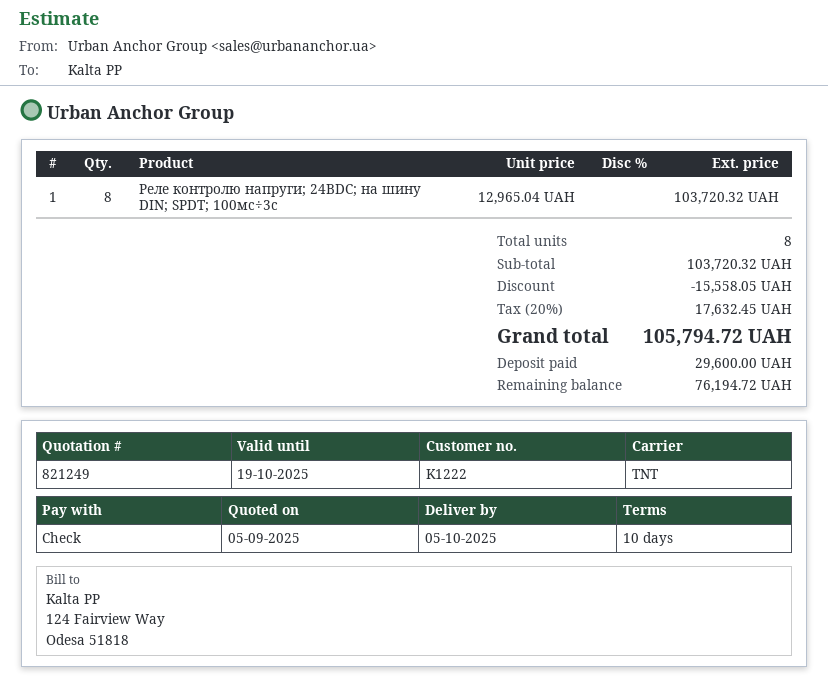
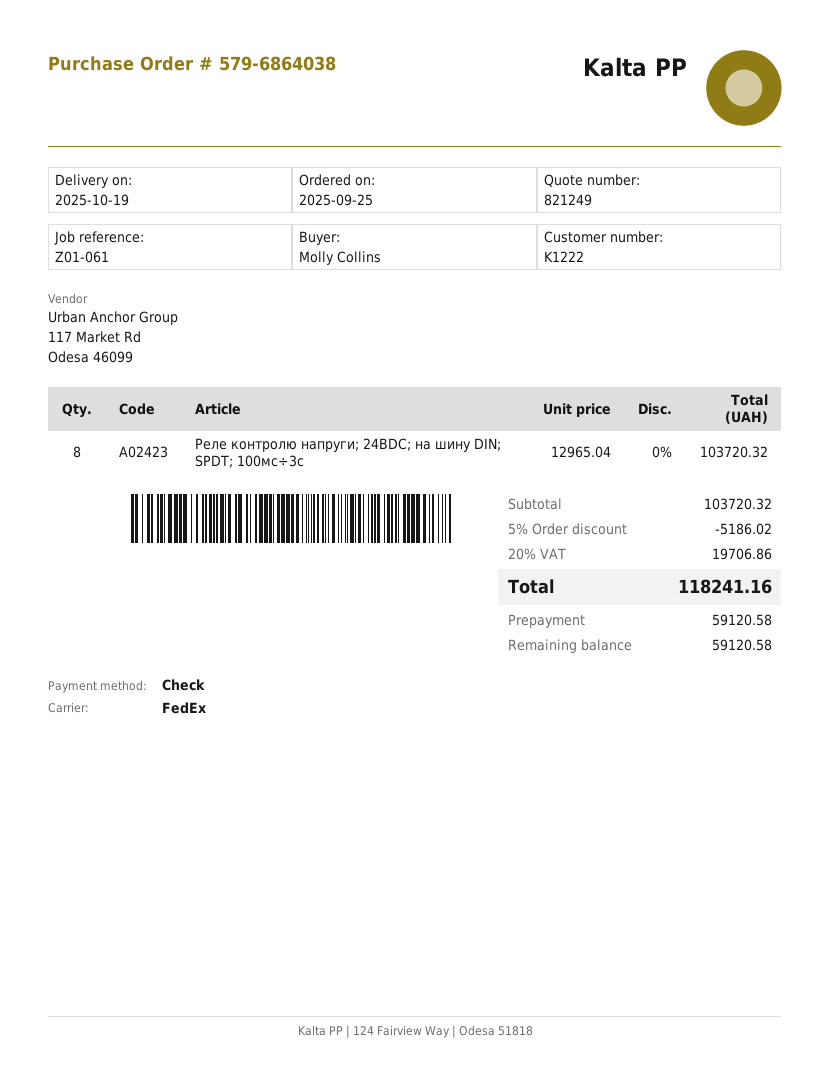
delivery date: 2025-10-05 -> 2025-10-19
shipping method: TNT -> FedEx
discount: 15558.05 -> 5186.02
tax: 20% = 17632.45 -> 20% = 19706.86
total: 105794.72 -> 118241.16
deposit: 29600.00 -> 59120.58
balance: 76194.72 -> 59120.58

